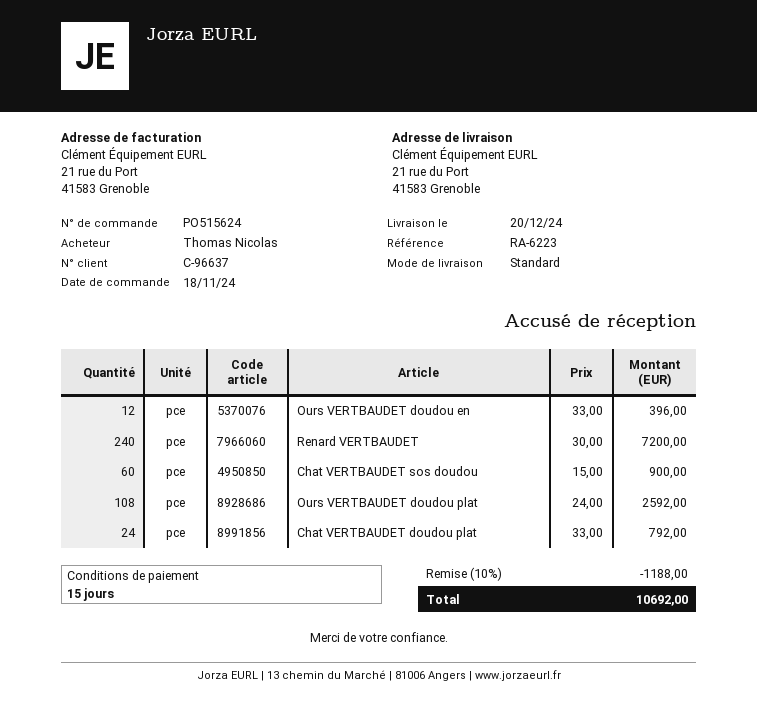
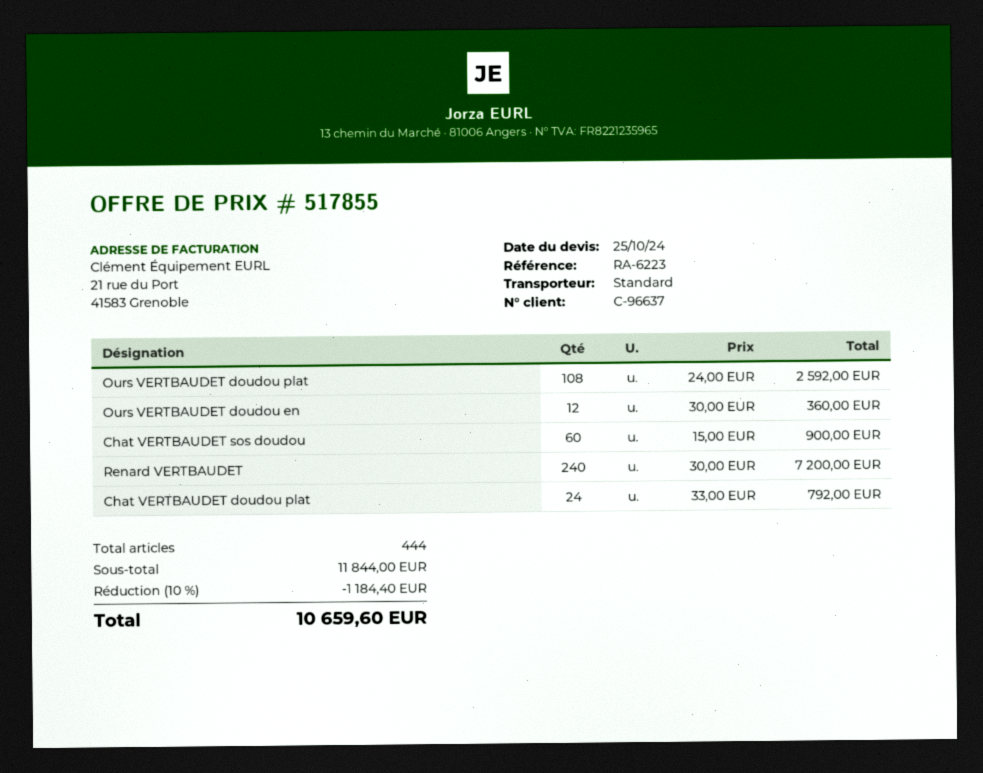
Ours VERTBAUDET doudou en: 12 x 33.00 = 396.00 -> 12 x 30.00 = 360.00
discount: 10% = 1188.00 -> 10% = 1184.40
total: 10692.00 -> 10659.60

